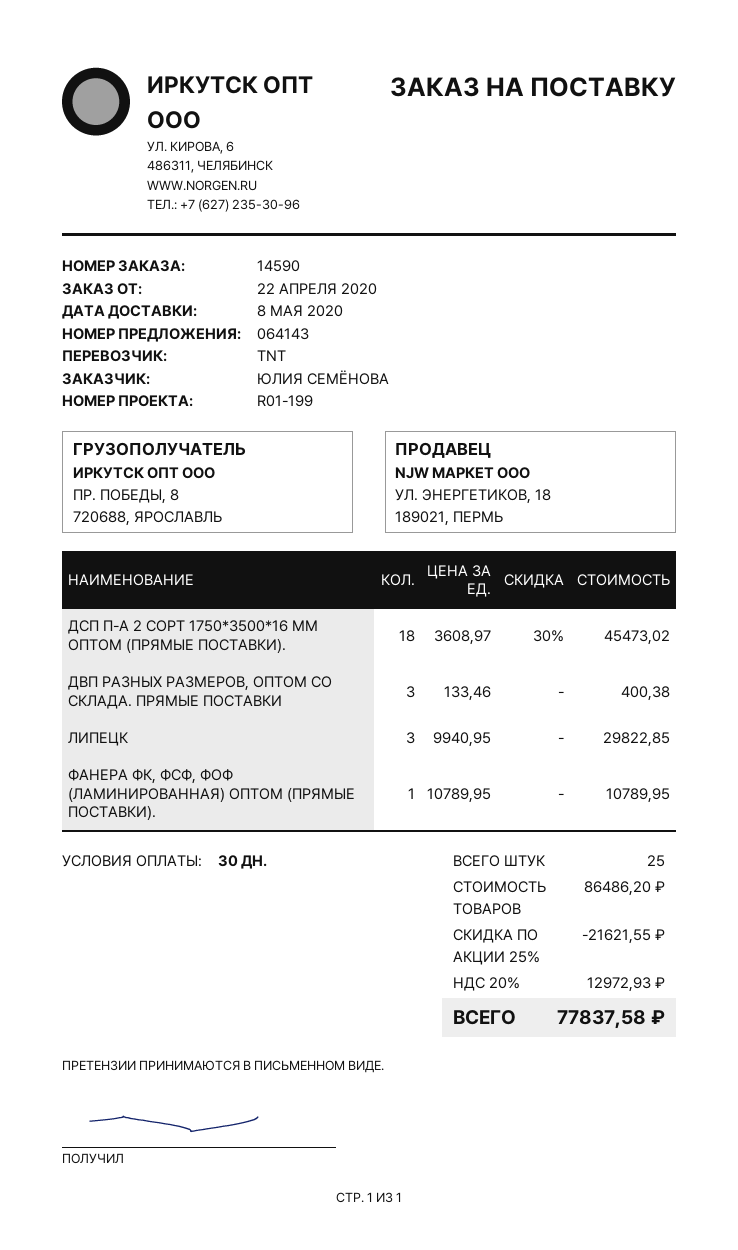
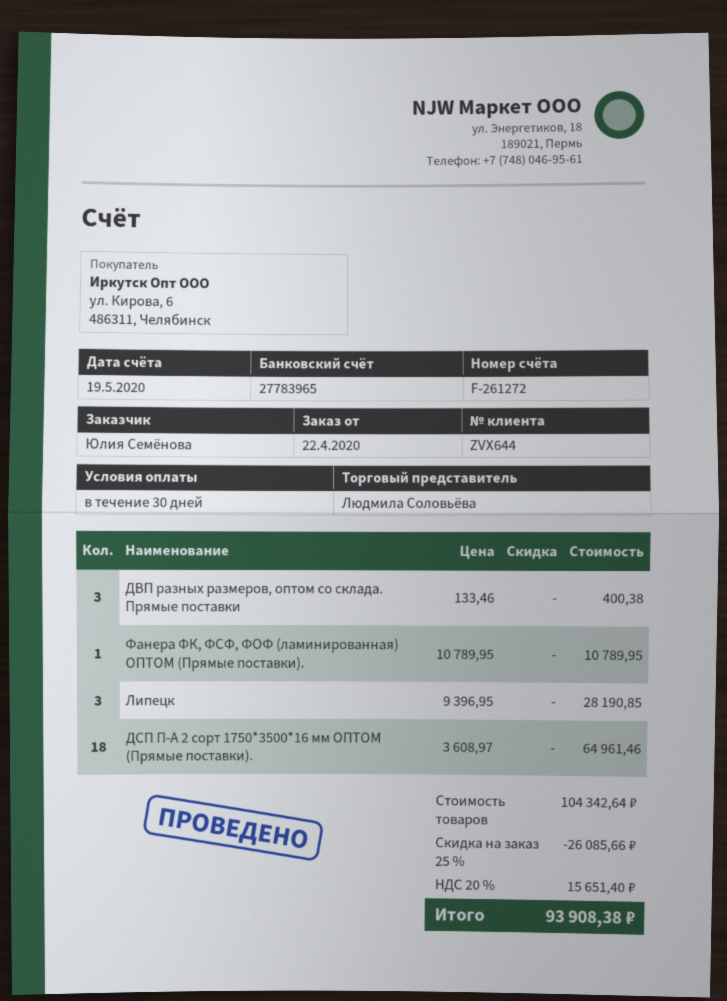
ДСП П-А 2 СОРТ 1750*3500*16 ММ ОПТОМ (ПРЯМЫЕ ПОСТАВКИ).: 18 x 3608.97 - 30% = 45473.02 -> 18 x 3608.97 = 64961.46
ЛИПЕЦК: 3 x 9940.95 = 29822.85 -> 3 x 9396.95 = 28190.85
subtotal: 86486.20 -> 104342.64
discount: 25% = 21621.55 -> 25% = 26085.66
tax: 20% = 12972.93 -> 20% = 15651.40
total: 77837.58 -> 93908.38

